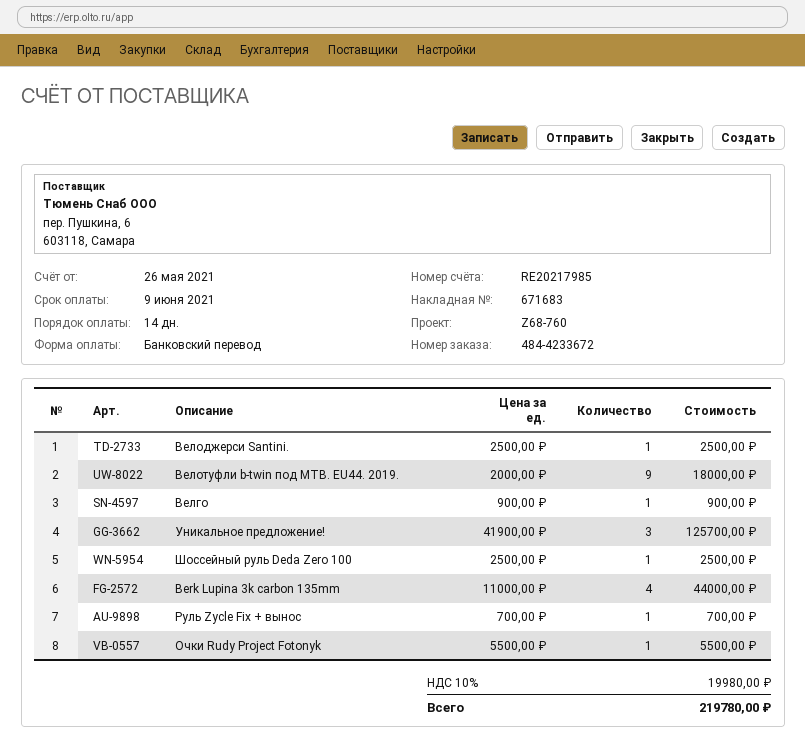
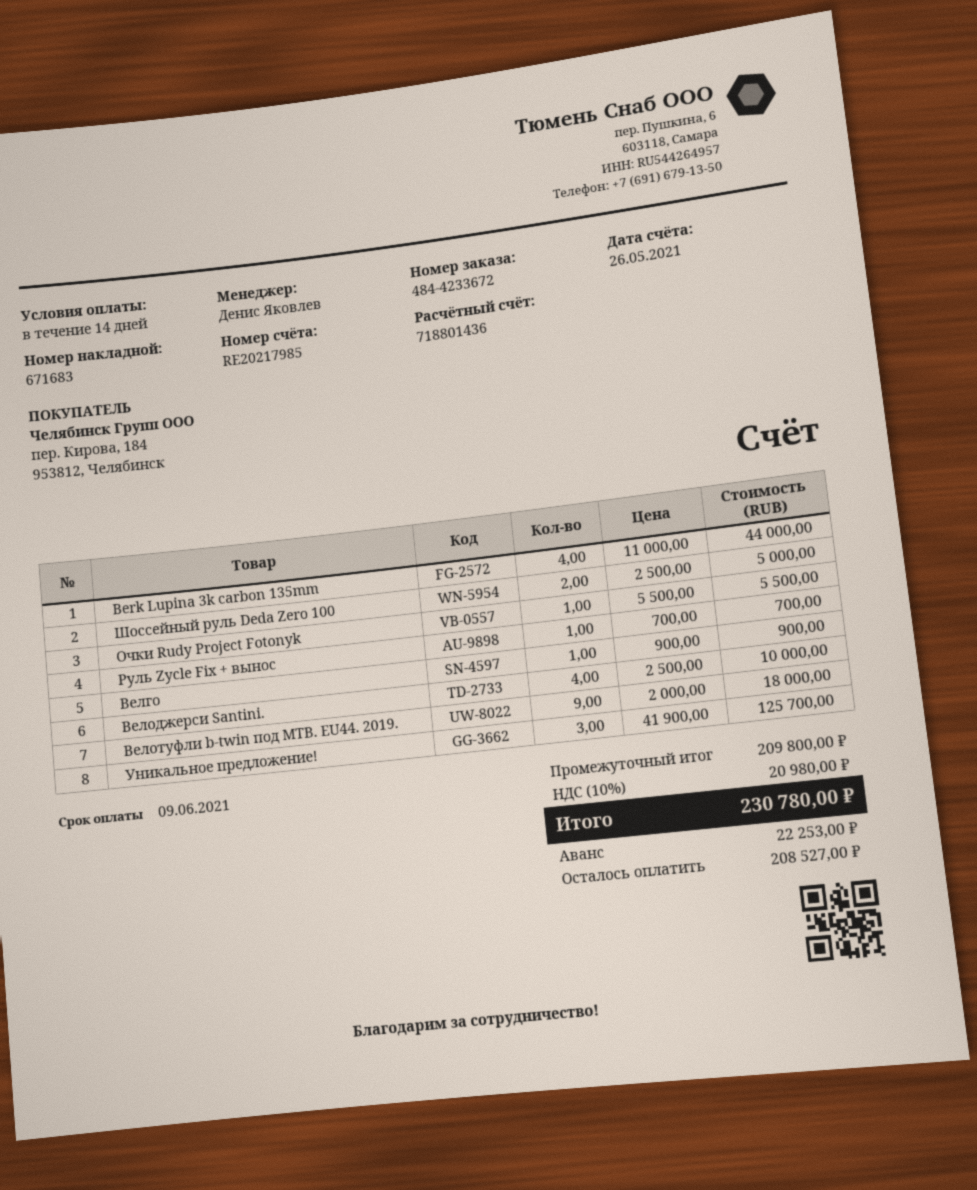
Велоджерси Santini.: 1 x 2500.00 = 2500.00 -> 4 x 2500.00 = 10000.00
Шоссейный руль Deda Zero 100: 1 x 2500.00 = 2500.00 -> 2 x 2500.00 = 5000.00
tax: 10% = 19980.00 -> 10% = 20980.00
total: 219780.00 -> 230780.00

